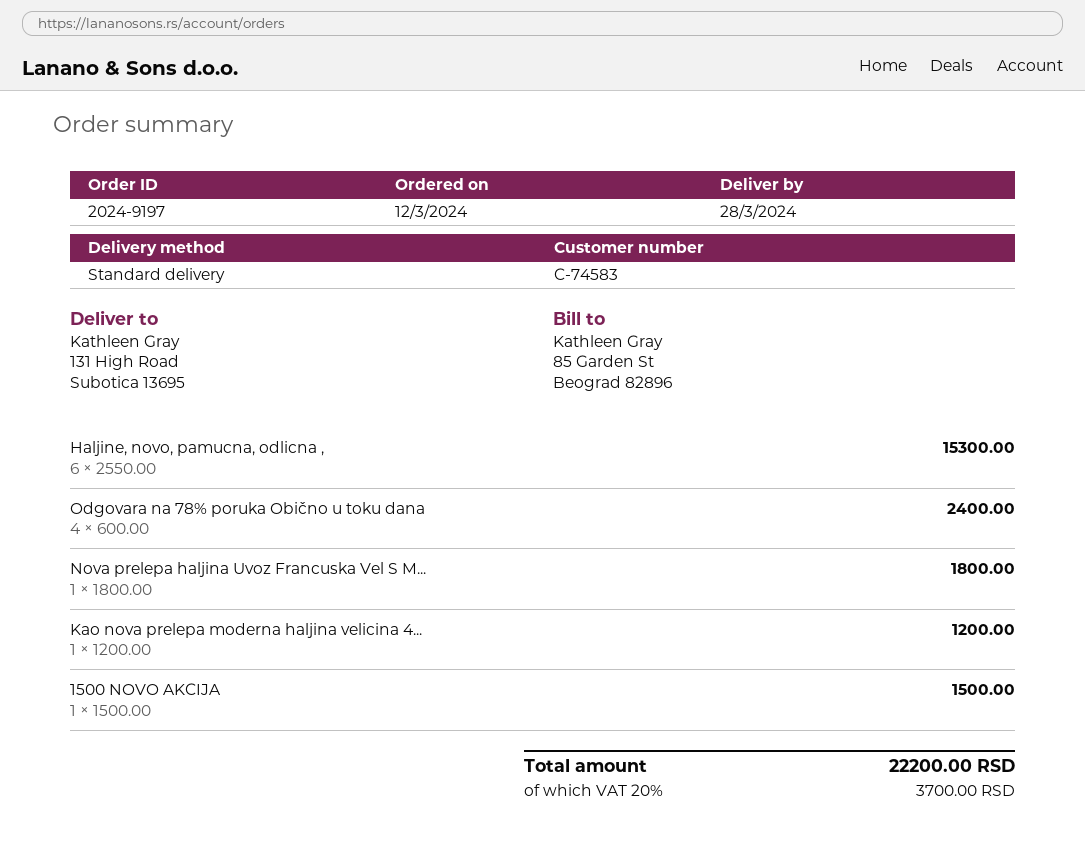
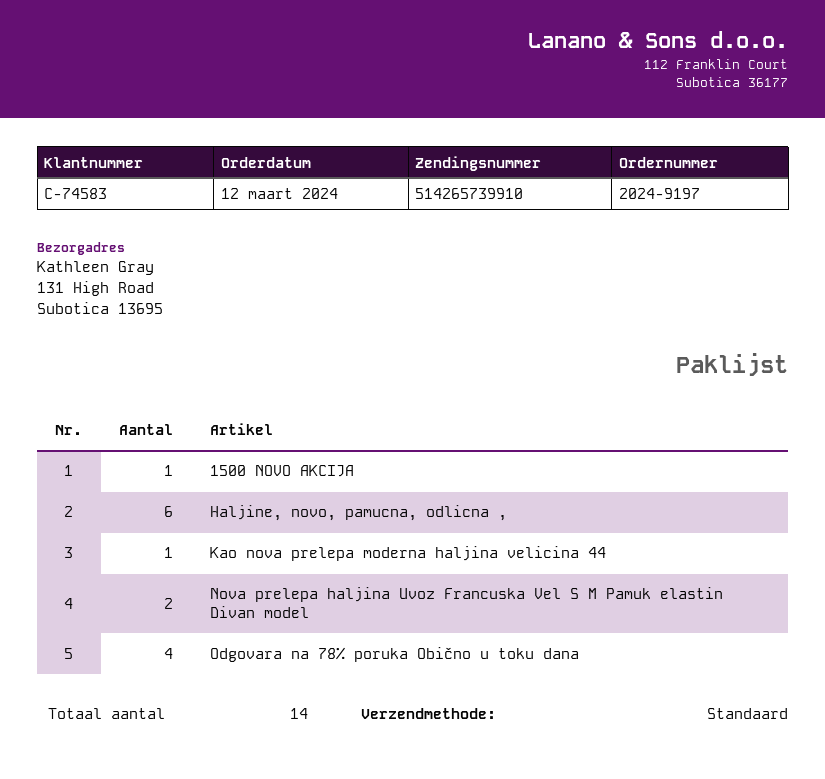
Nova prelepa haljina Uvoz Francuska Vel S M...: 1 -> 2

